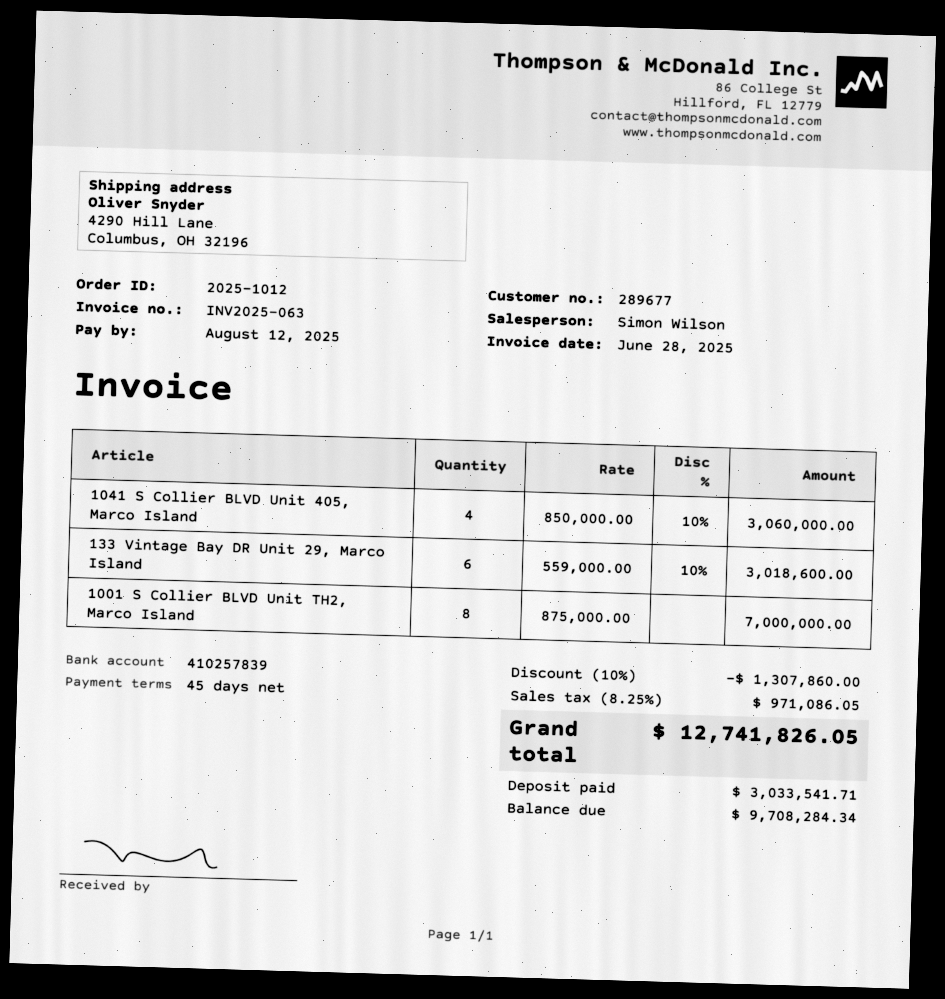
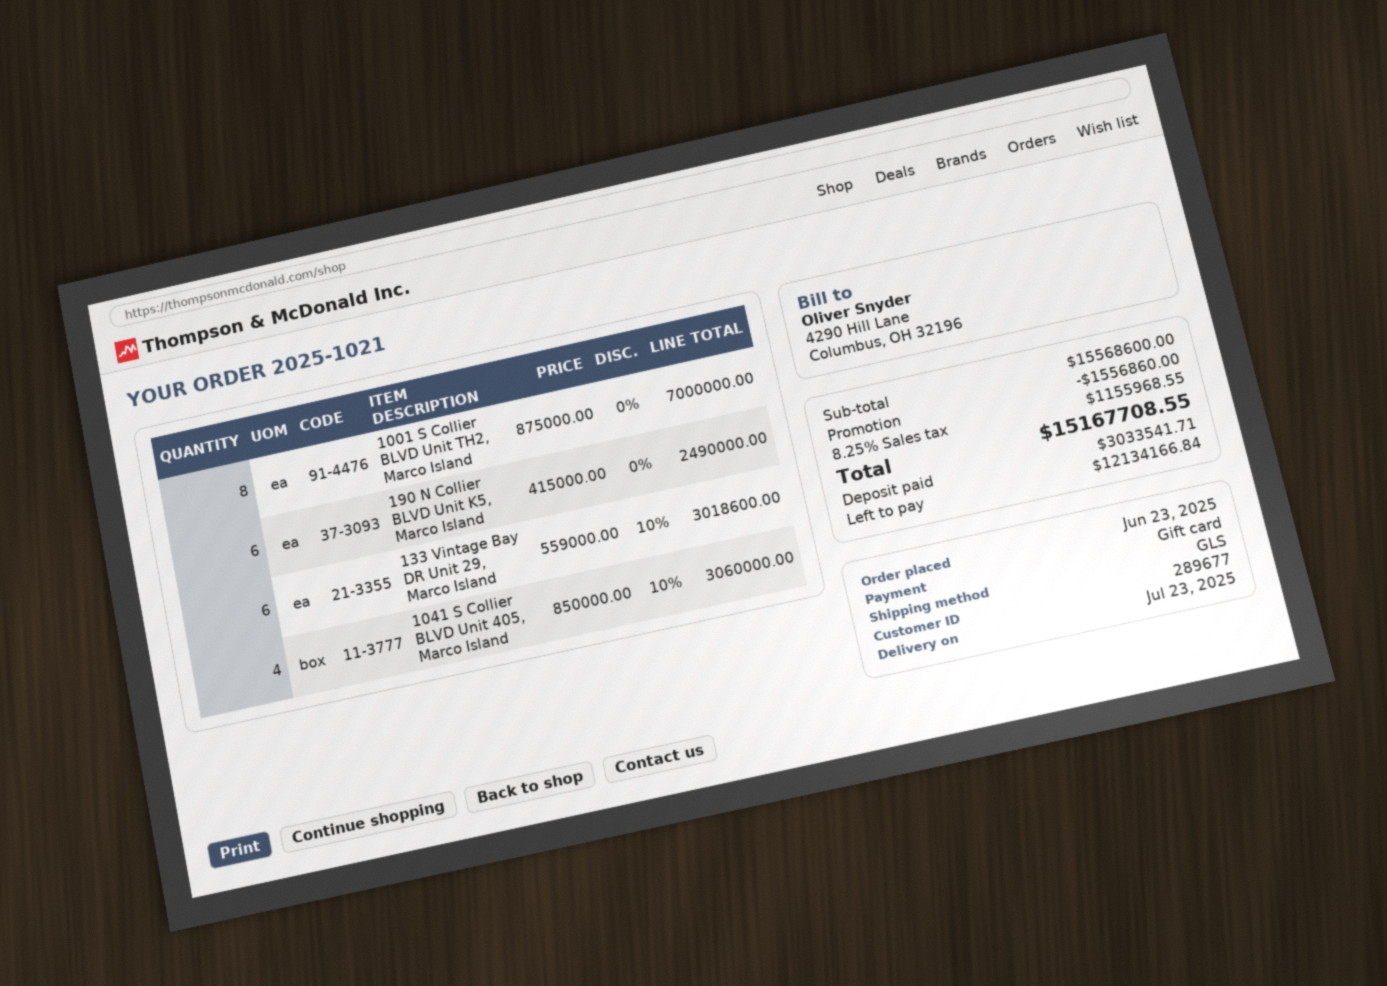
order number: 2025-1012 -> 2025-1021
190 N Collier BLVD Unit K5, Marco Island: none -> 6 x 415000.00 = 2490000.00
discount: 1307860.00 -> 1556860.00
tax: 8.25% = 971086.05 -> 8.25% = 1155968.55
total: 12741826.05 -> 15167708.55
balance: 9708284.34 -> 12134166.84

